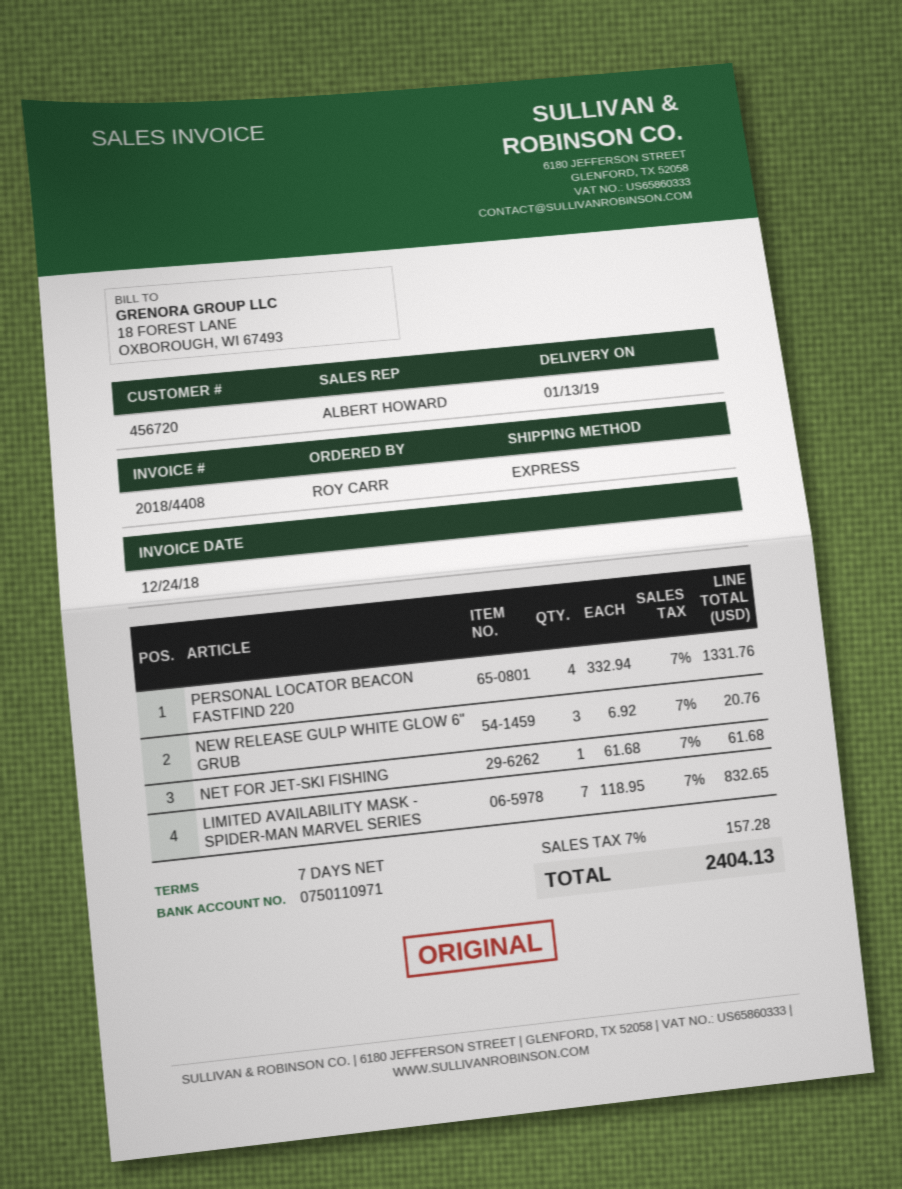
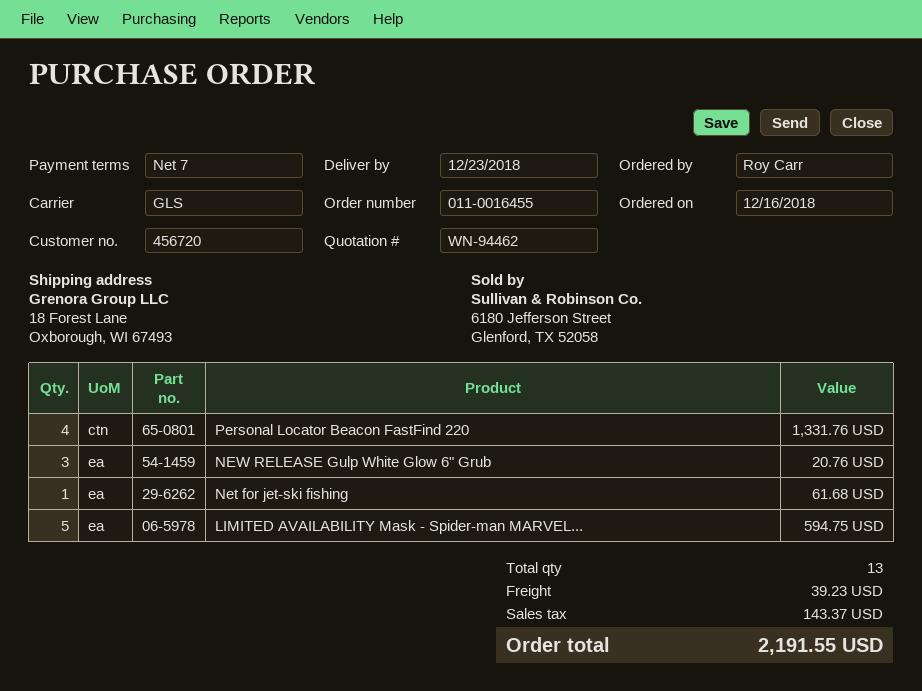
delivery date: 2019-01-13 -> 2018-12-23
shipping method: express -> GLS
LIMITED AVAILABILITY MASK - SPIDER-MAN MARVEL SERIES: 7 for 832.65 -> 5 for 594.75
shipping: none -> 39.23
tax: 157.28 -> 143.37
total: 2404.13 -> 2191.55

